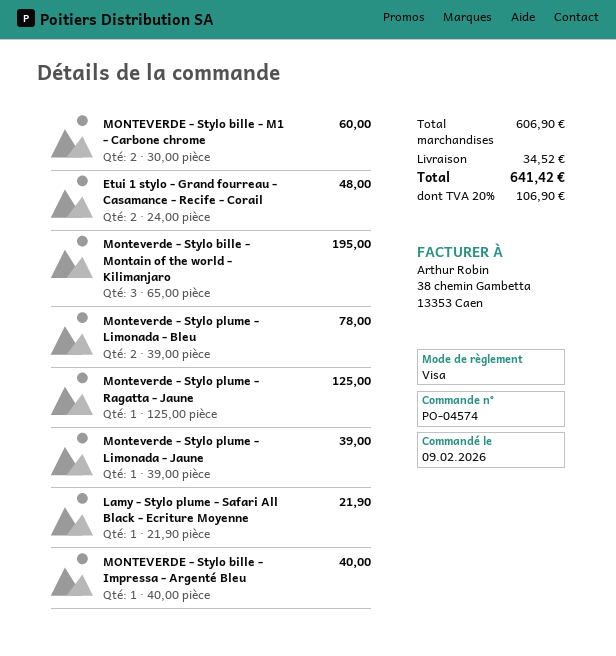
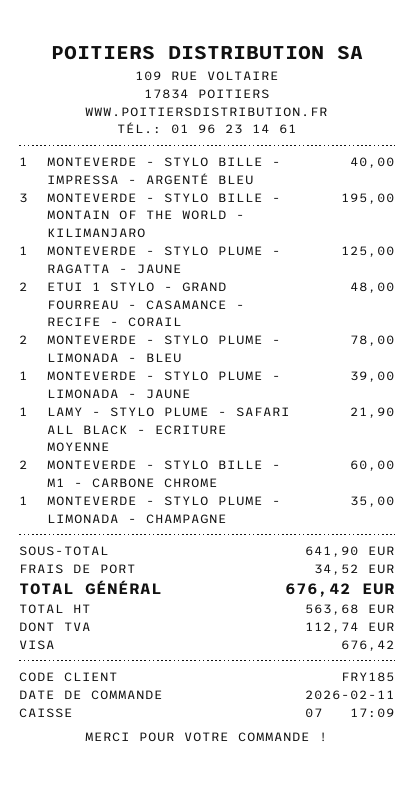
order date: 2026-02-09 -> 2026-02-11
MONTEVERDE - STYLO PLUME - LIMONADA - CHAMPAGNE: none -> 1 for 35.00
subtotal: 606.90 -> 641.90
tax: 106.90 -> 112.74
total: 641.42 -> 676.42

